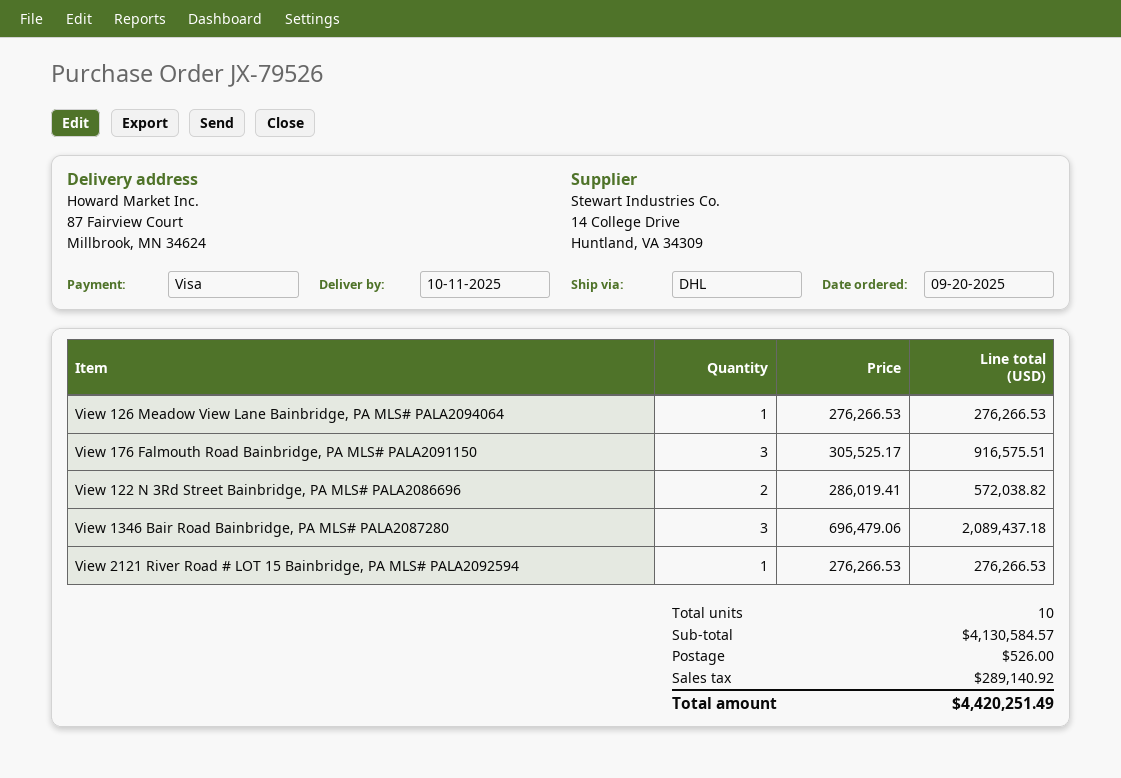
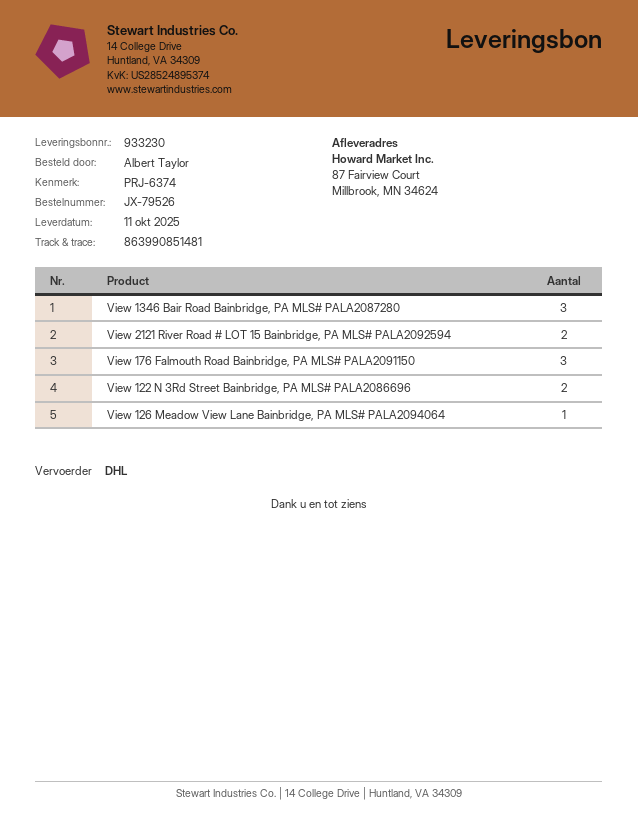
View 2121 River Road # LOT 15 Bainbridge, PA MLS# PALA2092594: 1 -> 2

